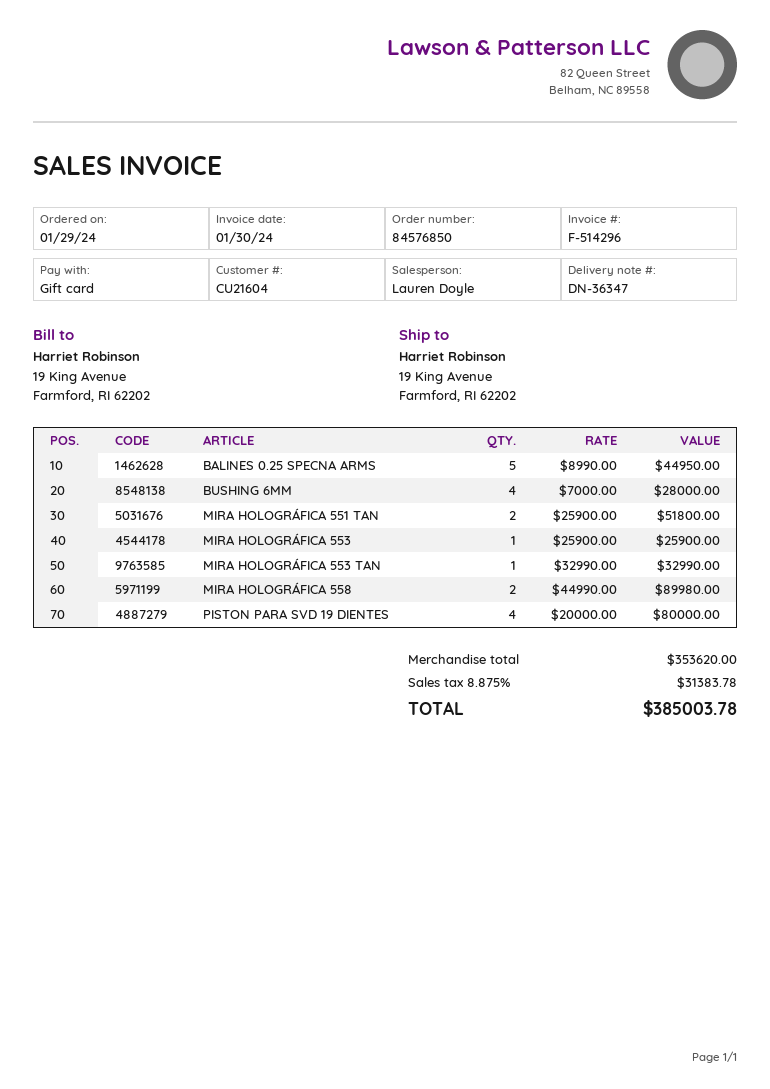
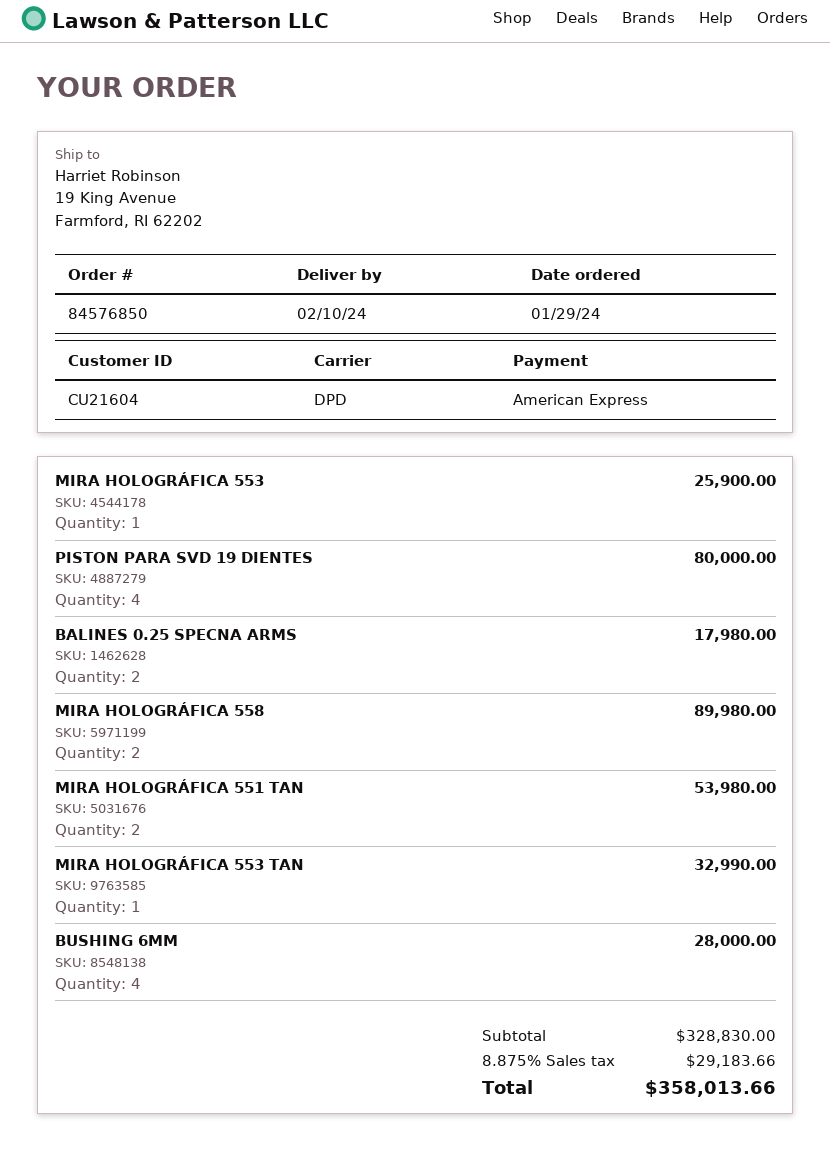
payment method: gift card -> American Express
BALINES 0.25 SPECNA ARMS: 5 for 44950.00 -> 2 for 17980.00
MIRA HOLOGRÁFICA 551 TAN: 2 for 51800.00 -> 2 for 53980.00
subtotal: 353620.00 -> 328830.00
tax: 8.875% = 31383.78 -> 8.875% = 29183.66
total: 385003.78 -> 358013.66

